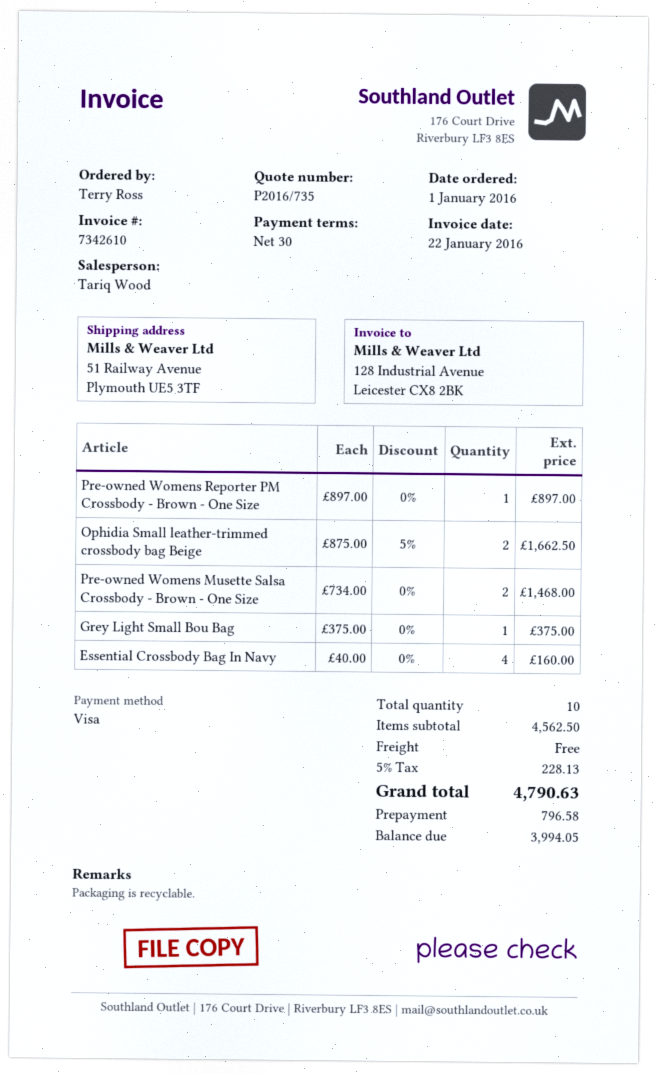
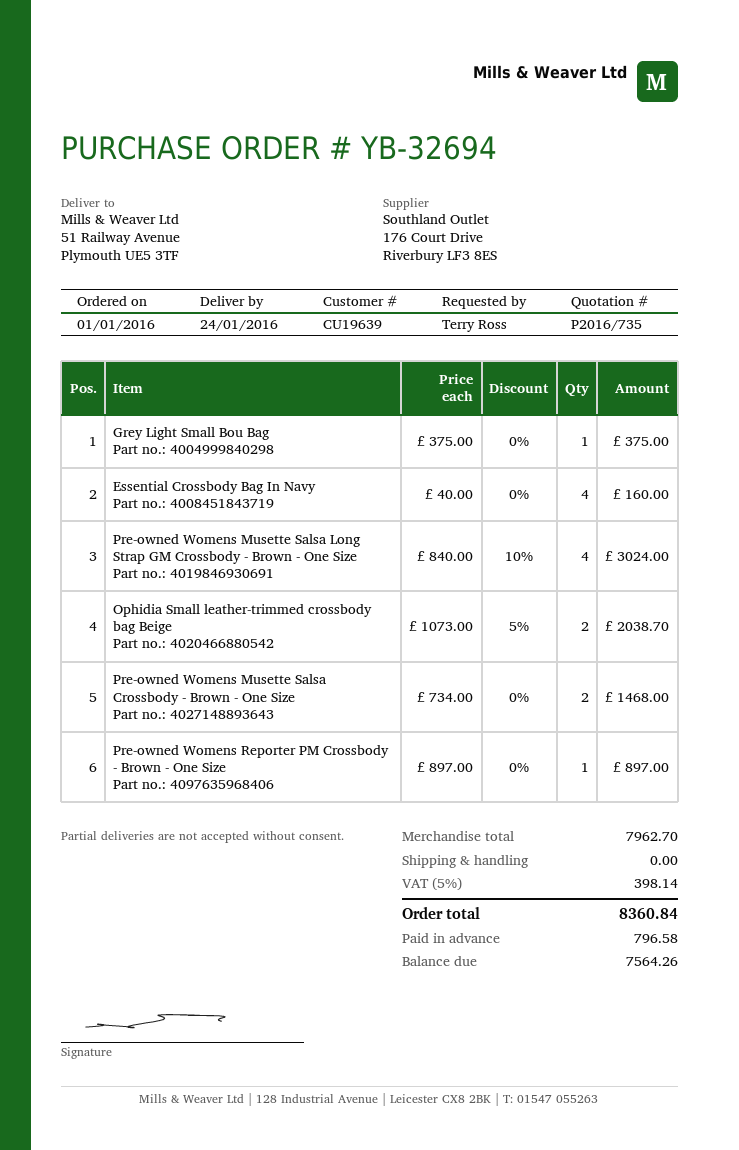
Ophidia Small leather-trimmed crossbody bag Beige: 2 x 875.00 - 5% = 1662.50 -> 2 x 1073.00 - 5% = 2038.70
Pre-owned Womens Musette Salsa Long Strap GM Crossbody - Brown - One Size: none -> 4 x 840.00 - 10% = 3024.00
subtotal: 4562.50 -> 7962.70
tax: 5% = 228.13 -> 5% = 398.14
total: 4790.63 -> 8360.84
balance: 3994.05 -> 7564.26

